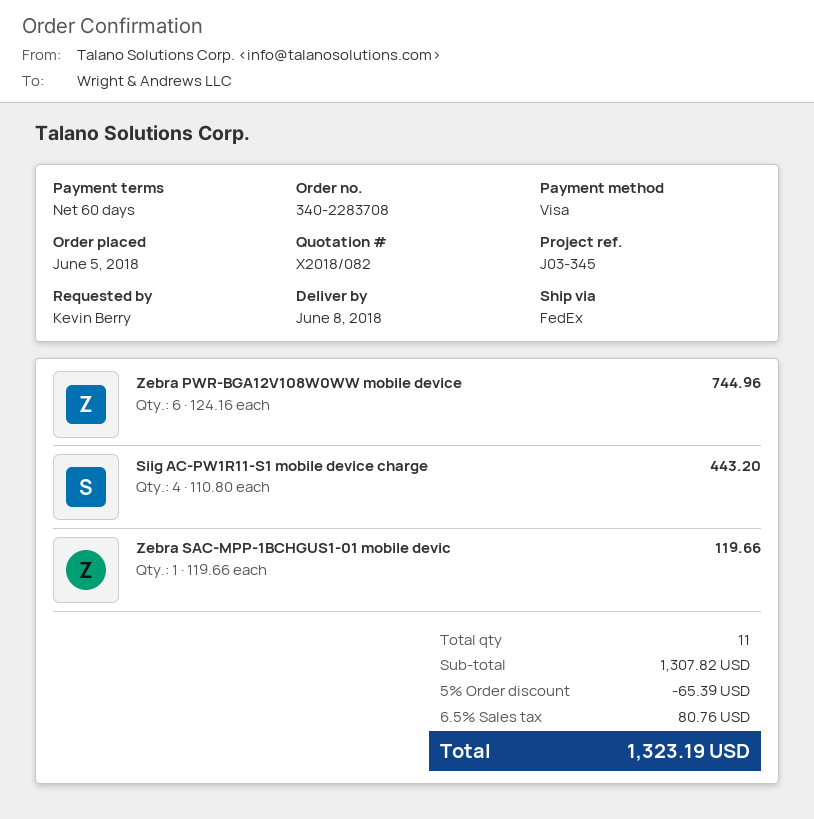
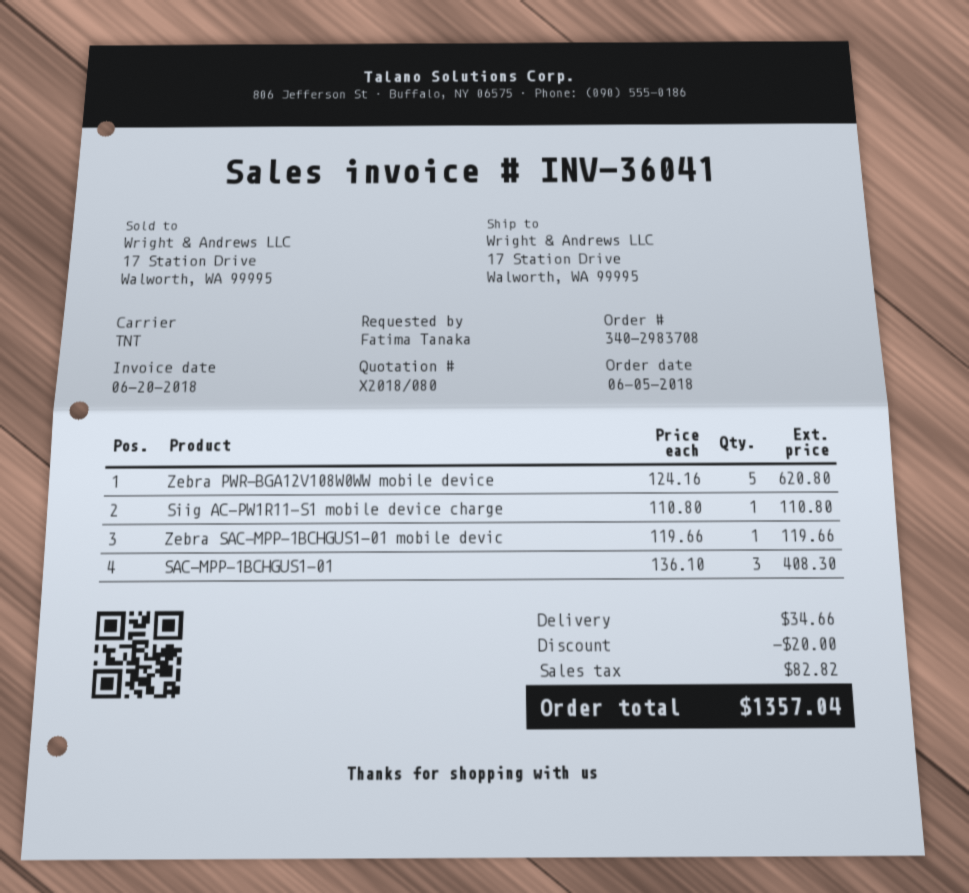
quote number: X2018/082 -> X2018/080
order number: 340-2283708 -> 340-2983708
ordered by: Kevin Berry -> Fatima Tanaka
shipping method: FedEx -> TNT
Zebra PWR-BGA12V108W0WW mobile device: 6 x 124.16 = 744.96 -> 5 x 124.16 = 620.80
Siig AC-PW1R11-S1 mobile device charge: 4 x 110.80 = 443.20 -> 1 x 110.80 = 110.80
SAC-MPP-1BCHGUS1-01: none -> 3 x 136.10 = 408.30
discount: 65.39 -> 20.00
shipping: none -> 34.66
tax: 80.76 -> 82.82
total: 1323.19 -> 1357.04

